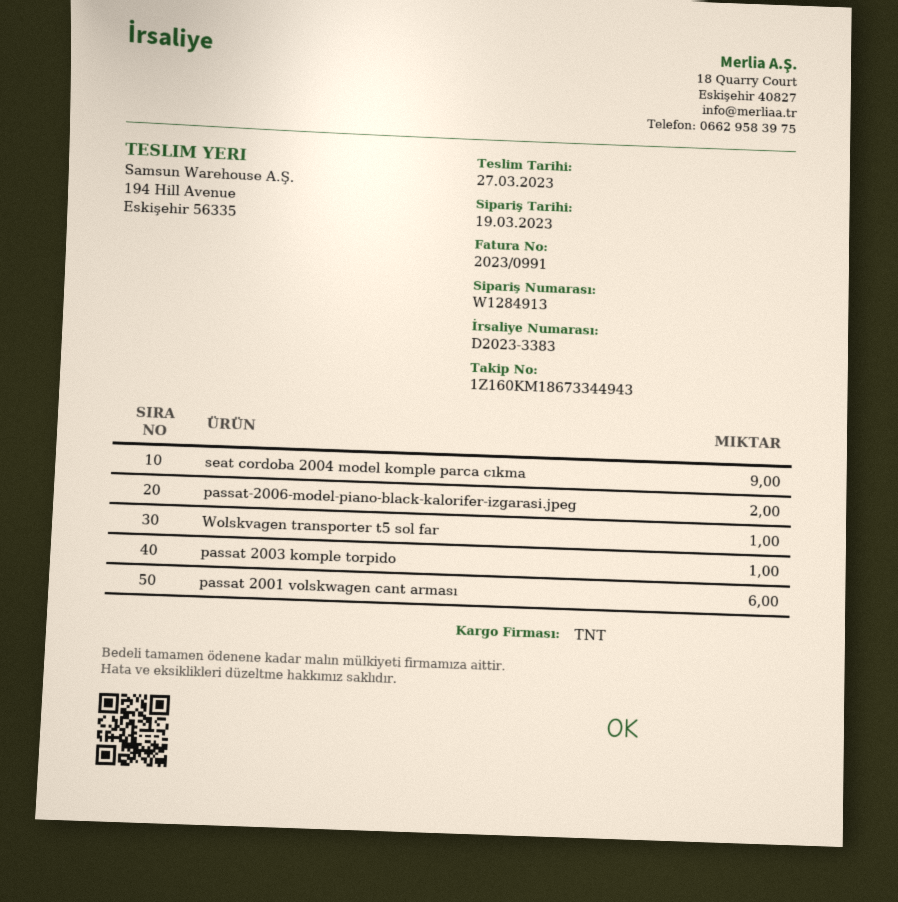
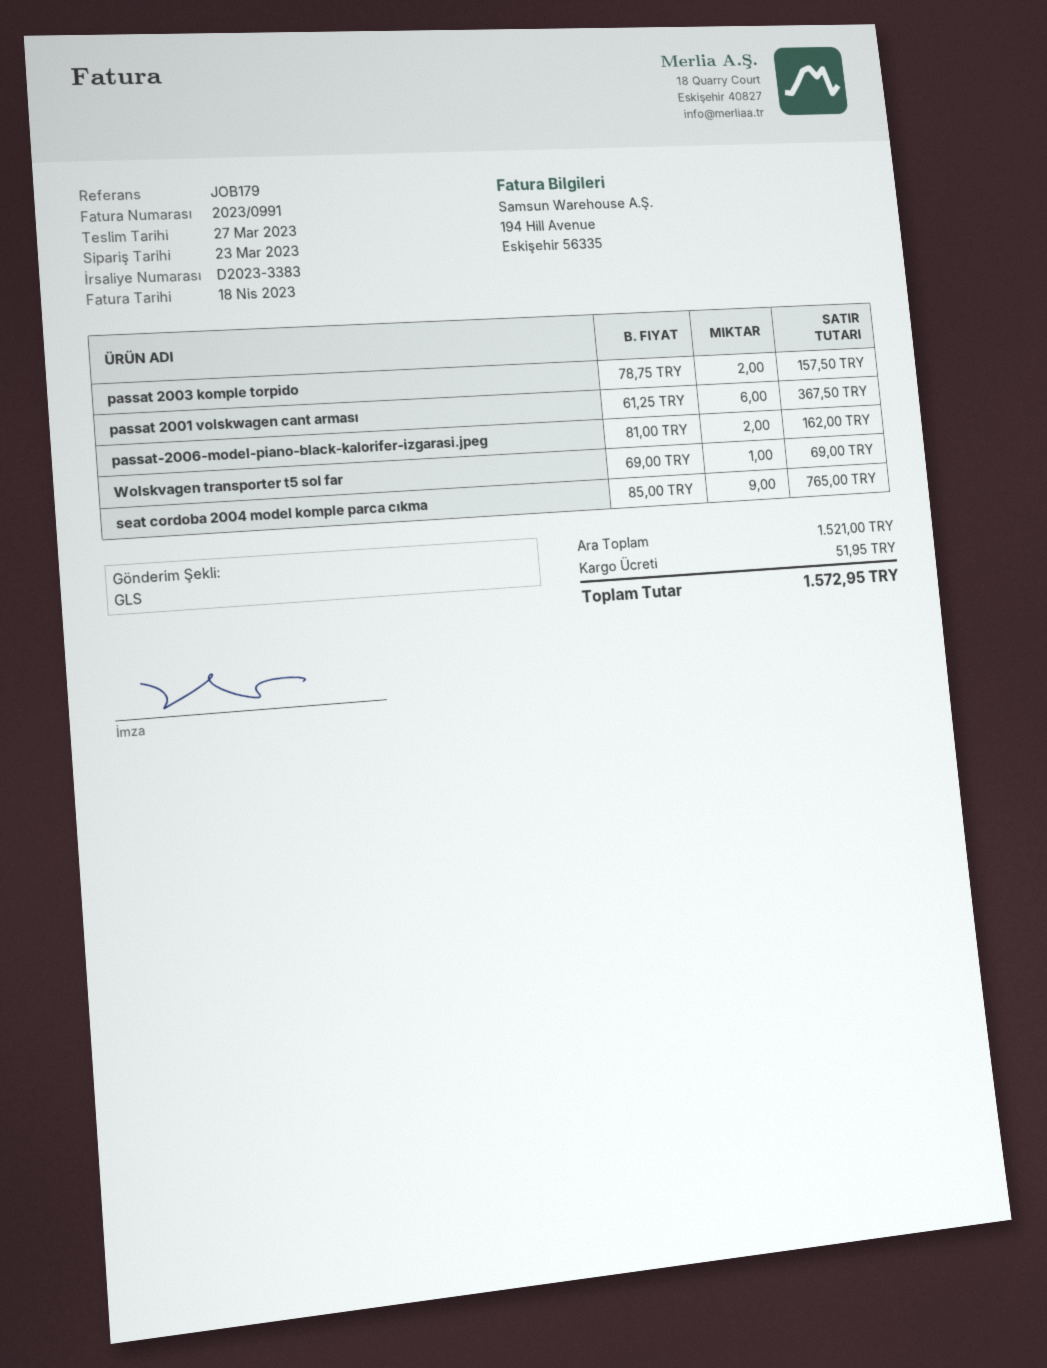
order date: 2023-03-19 -> 2023-03-23
shipping method: TNT -> GLS
passat 2003 komple torpido: 1 -> 2

